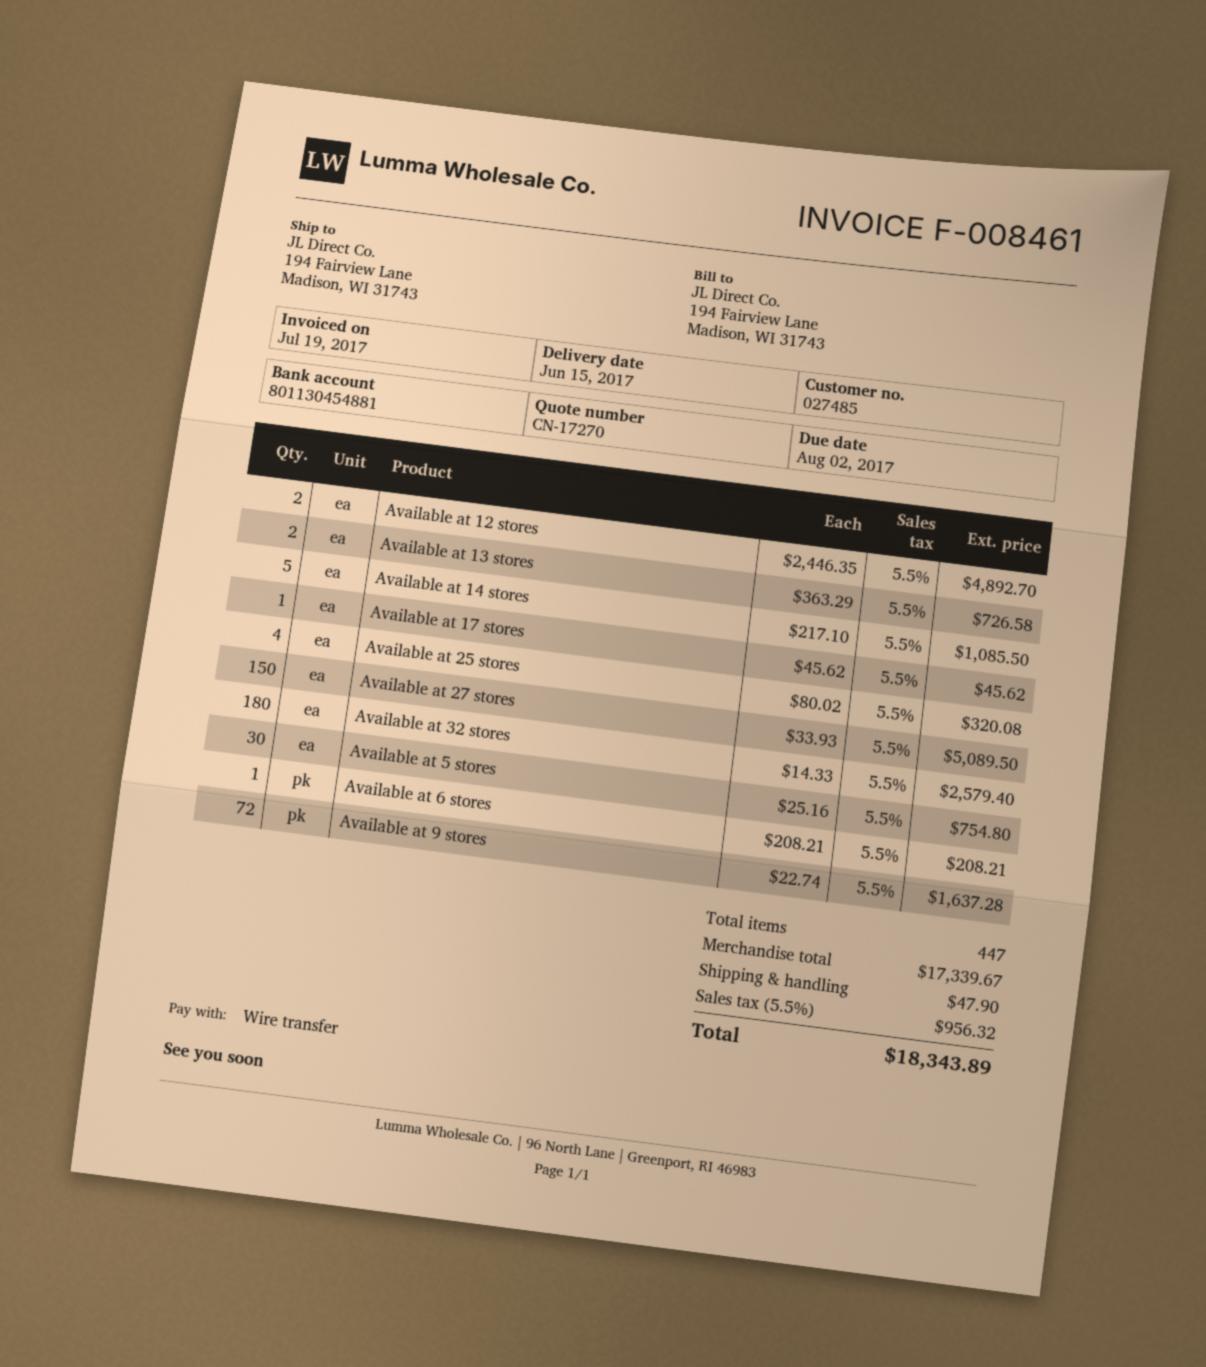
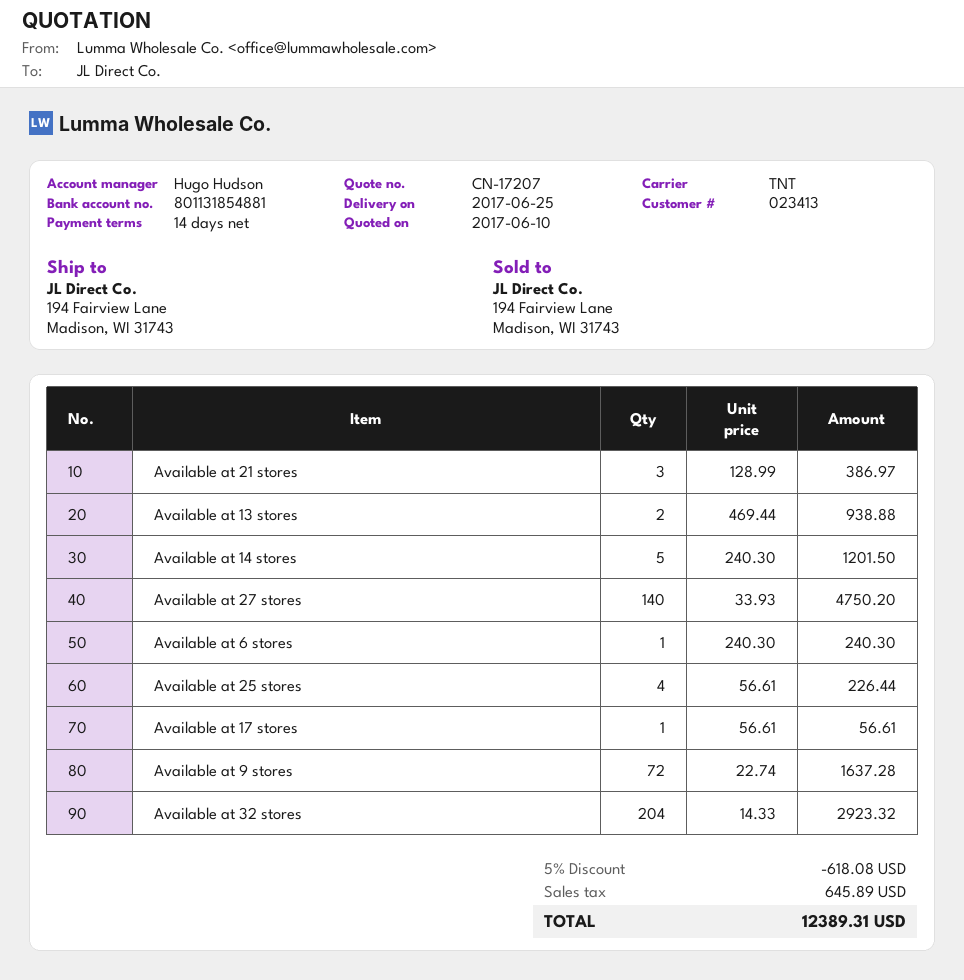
quote number: CN-17270 -> CN-17207
delivery date: 2017-06-15 -> 2017-06-25
customer number: 027485 -> 023413
bank account: 801130454881 -> 801131854881
Available at 12 stores: 2 x 2446.35 = 4892.70 -> none
Available at 13 stores: 2 x 363.29 = 726.58 -> 2 x 469.44 = 938.88
Available at 14 stores: 5 x 217.10 = 1085.50 -> 5 x 240.30 = 1201.50
Available at 17 stores: 1 x 45.62 = 45.62 -> 1 x 56.61 = 56.61
Available at 25 stores: 4 x 80.02 = 320.08 -> 4 x 56.61 = 226.44
Available at 27 stores: 150 x 33.93 = 5089.50 -> 140 x 33.93 = 4750.20
Available at 32 stores: 180 x 14.33 = 2579.40 -> 204 x 14.33 = 2923.32
Available at 5 stores: 30 x 25.16 = 754.80 -> none
Available at 6 stores: 1 x 208.21 = 208.21 -> 1 x 240.30 = 240.30
Available at 21 stores: none -> 3 x 128.99 = 386.97
discount: none -> 5% = 618.08
shipping: 47.90 -> none
tax: 956.32 -> 645.89
total: 18343.89 -> 12389.31

